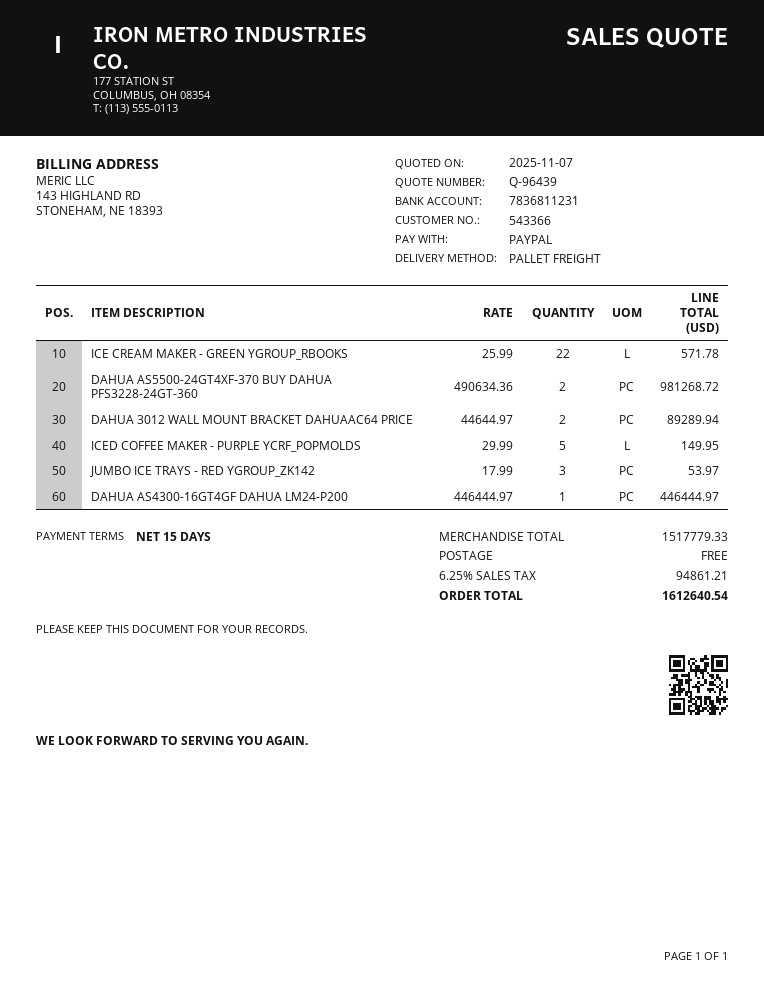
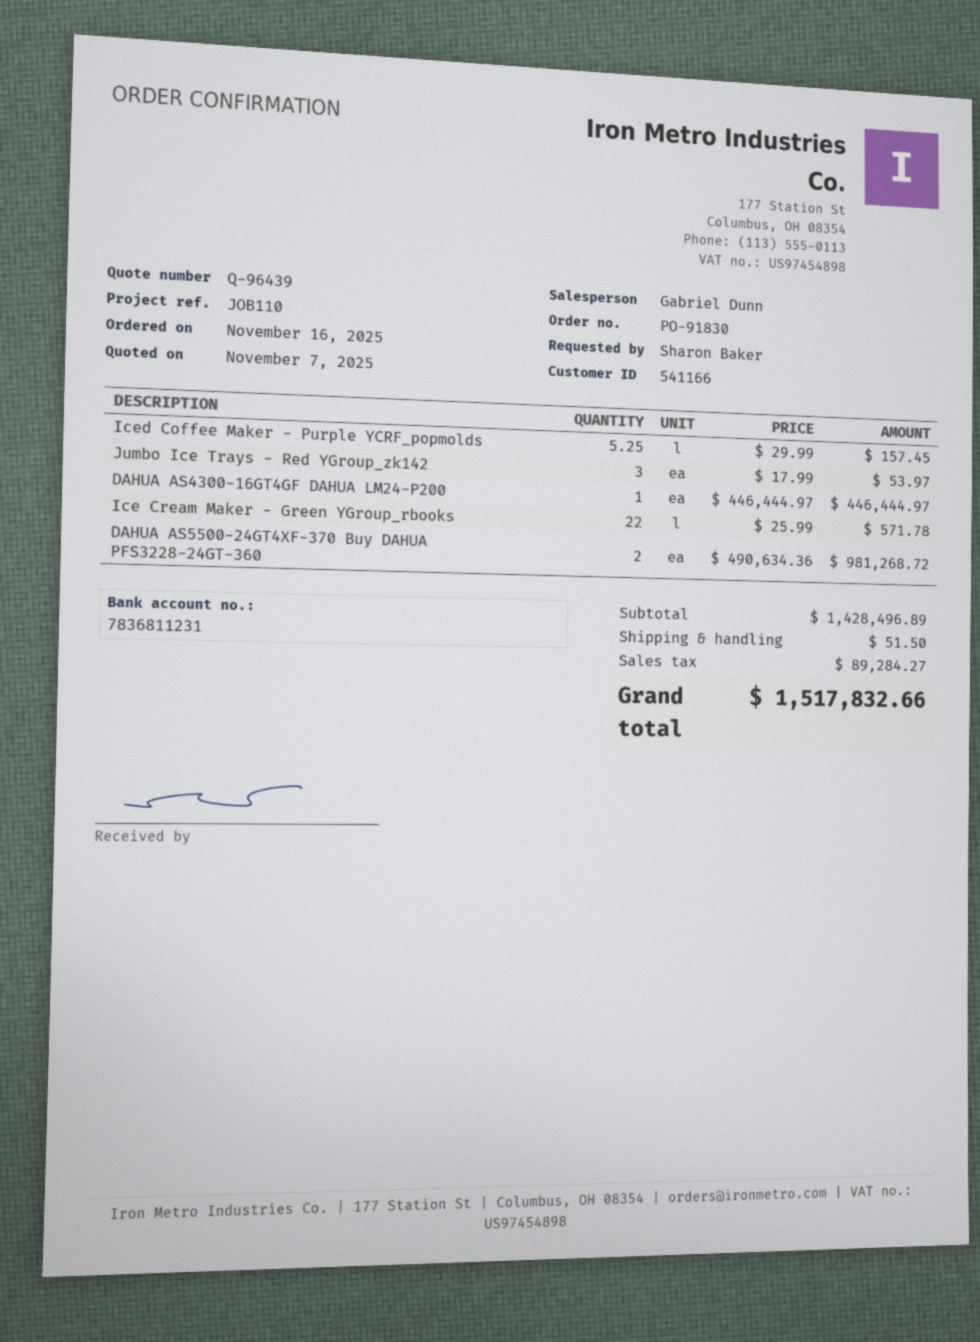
customer number: 543366 -> 541166
DAHUA 3012 WALL MOUNT BRACKET DAHUAAC64 PRICE: 2 x 44644.97 = 89289.94 -> none
ICED COFFEE MAKER - PURPLE YCRF_POPMOLDS: 5 x 29.99 = 149.95 -> 5.25 x 29.99 = 157.45
subtotal: 1517779.33 -> 1428496.89
shipping: 0.00 -> 51.50
tax: 94861.21 -> 89284.27
total: 1612640.54 -> 1517832.66

